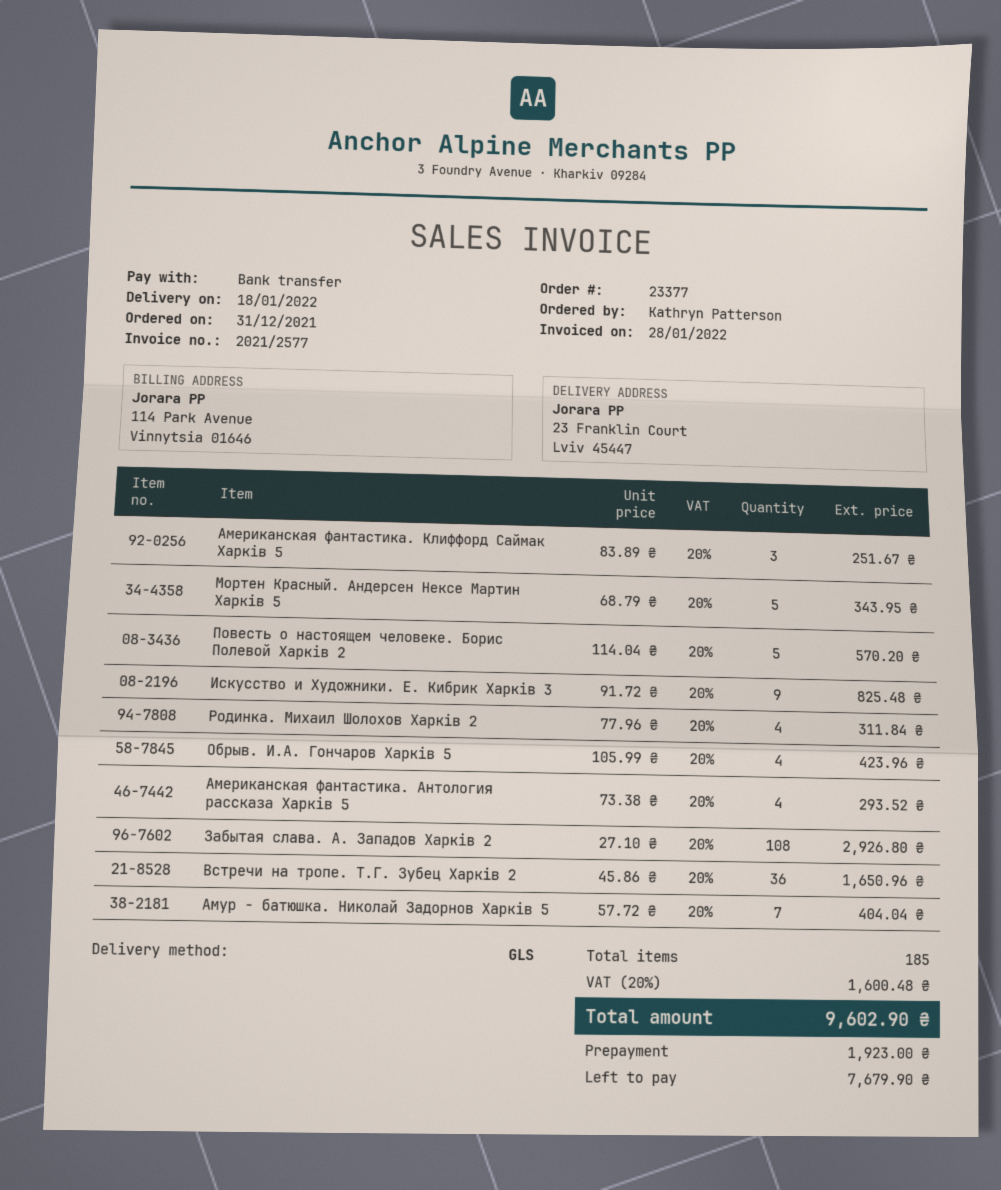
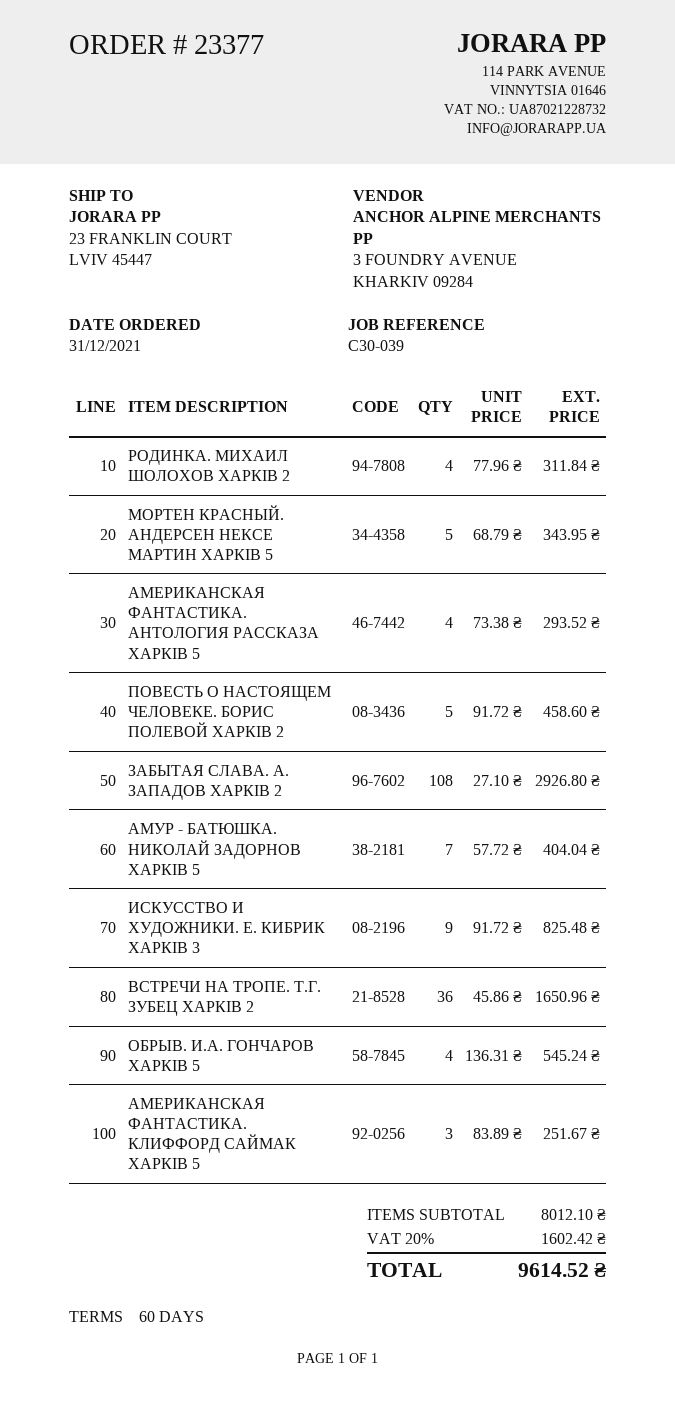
Повесть о настоящем человеке. Борис Полевой Харків 2: 5 x 114.04 = 570.20 -> 5 x 91.72 = 458.60
Обрыв. И.А. Гончаров Харків 5: 4 x 105.99 = 423.96 -> 4 x 136.31 = 545.24
tax: 20% = 1600.48 -> 20% = 1602.42
total: 9602.90 -> 9614.52

